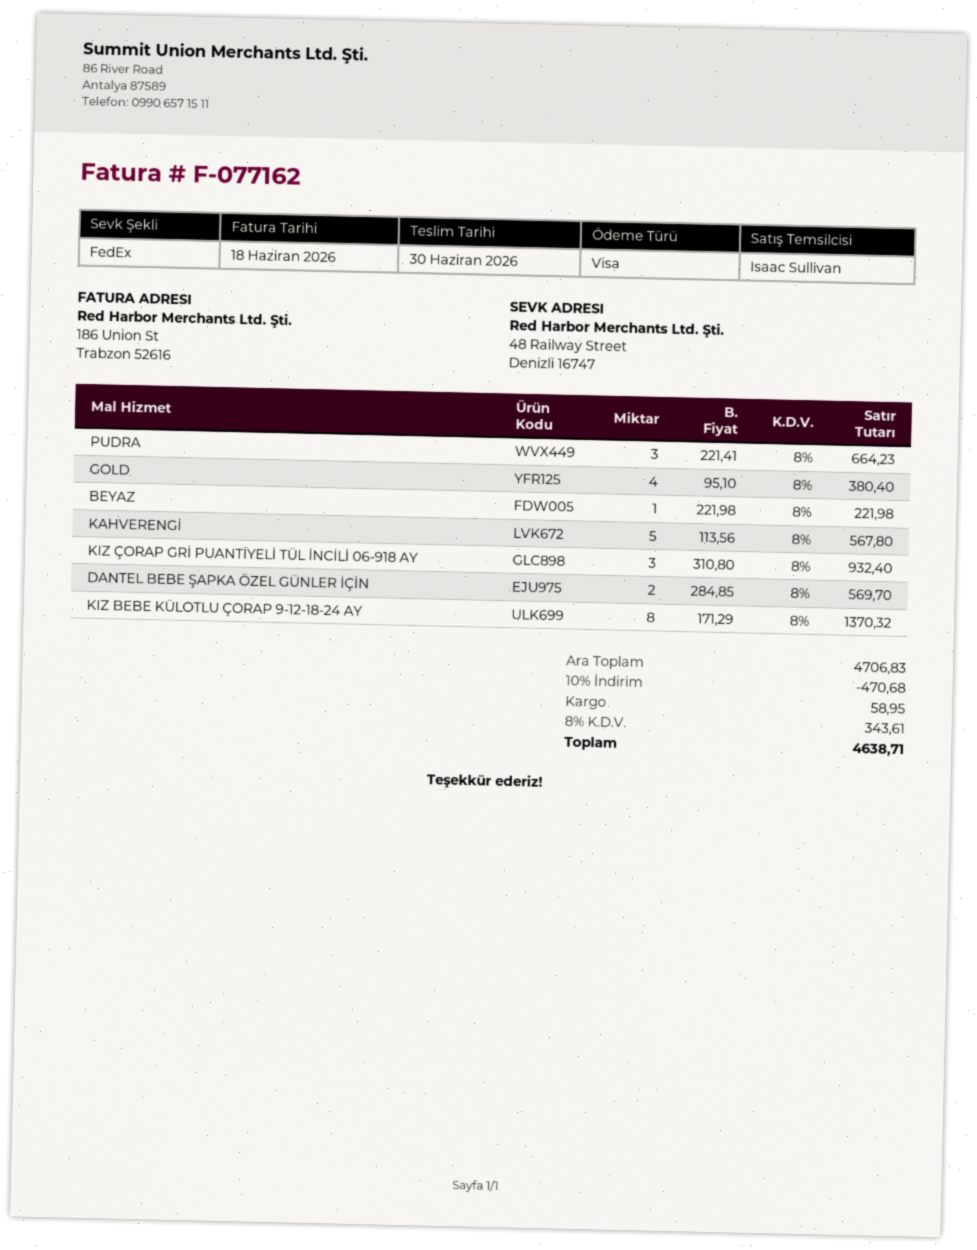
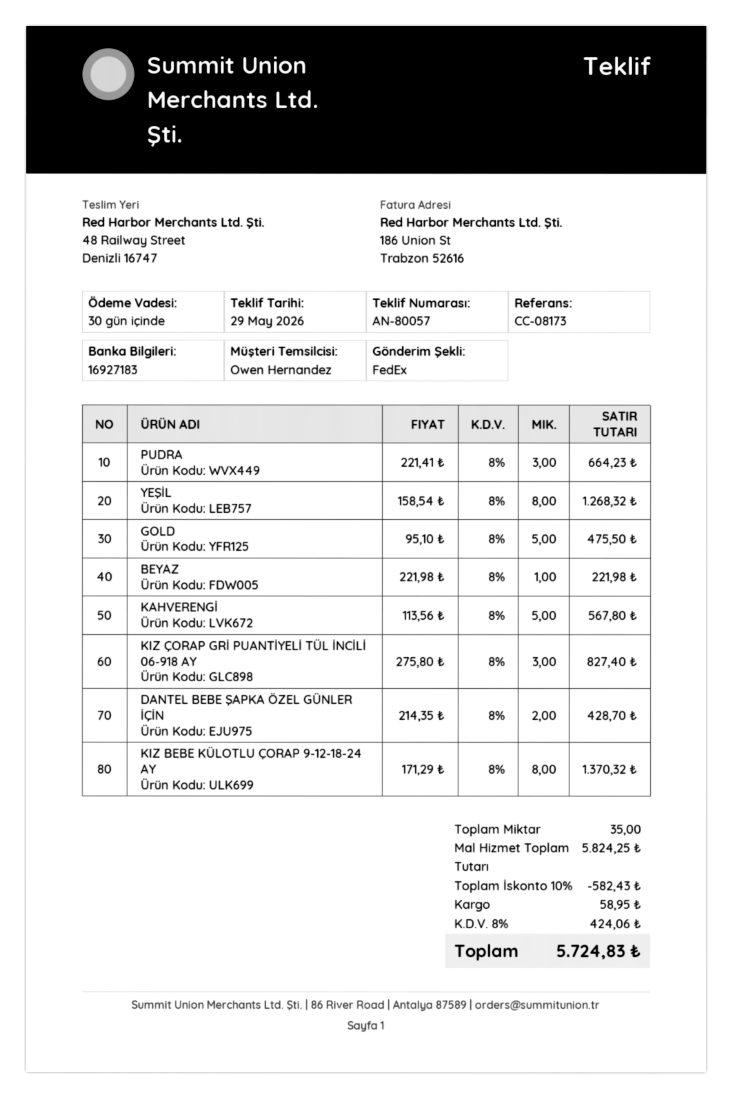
sales rep: Isaac Sullivan -> Owen Hernandez
GOLD: 4 x 95.10 = 380.40 -> 5 x 95.10 = 475.50
KIZ ÇORAP GRİ PUANTİYELİ TÜL İNCİLİ 06-918 AY: 3 x 310.80 = 932.40 -> 3 x 275.80 = 827.40
DANTEL BEBE ŞAPKA ÖZEL GÜNLER İÇİN: 2 x 284.85 = 569.70 -> 2 x 214.35 = 428.70
YEŞİL: none -> 8 x 158.54 = 1268.32
subtotal: 4706.83 -> 5824.25
discount: 10% = 470.68 -> 10% = 582.43
tax: 8% = 343.61 -> 8% = 424.06
total: 4638.71 -> 5724.83

